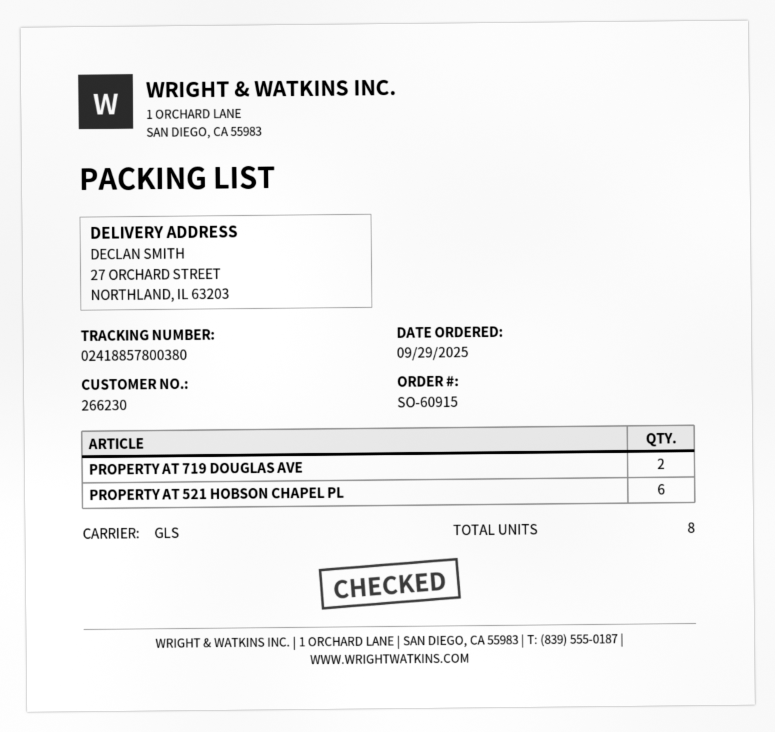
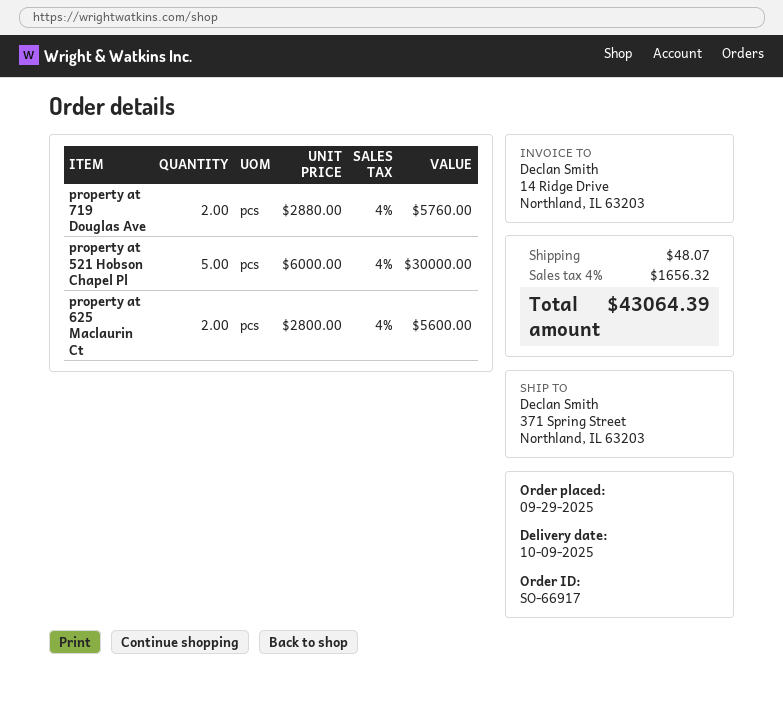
order number: SO-60915 -> SO-66917
ship to: 27 ORCHARD STREET, NORTHLAND, IL 63203 -> 371 Spring Street, Northland, IL 63203
PROPERTY AT 521 HOBSON CHAPEL PL: 6 -> 5
property at 625 Maclaurin Ct: none -> 2

